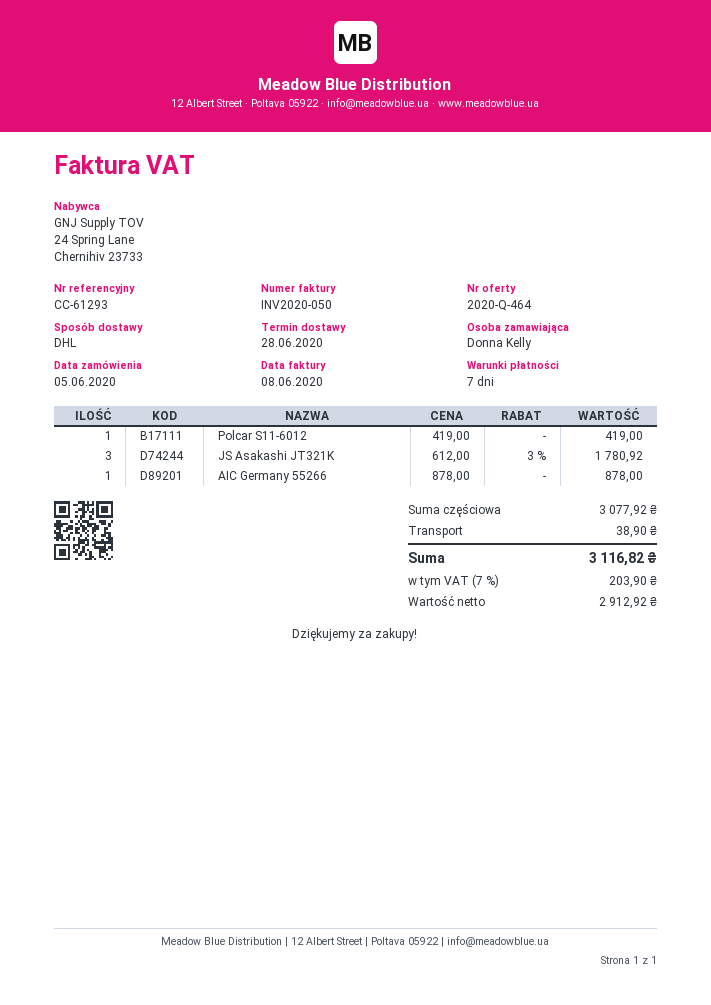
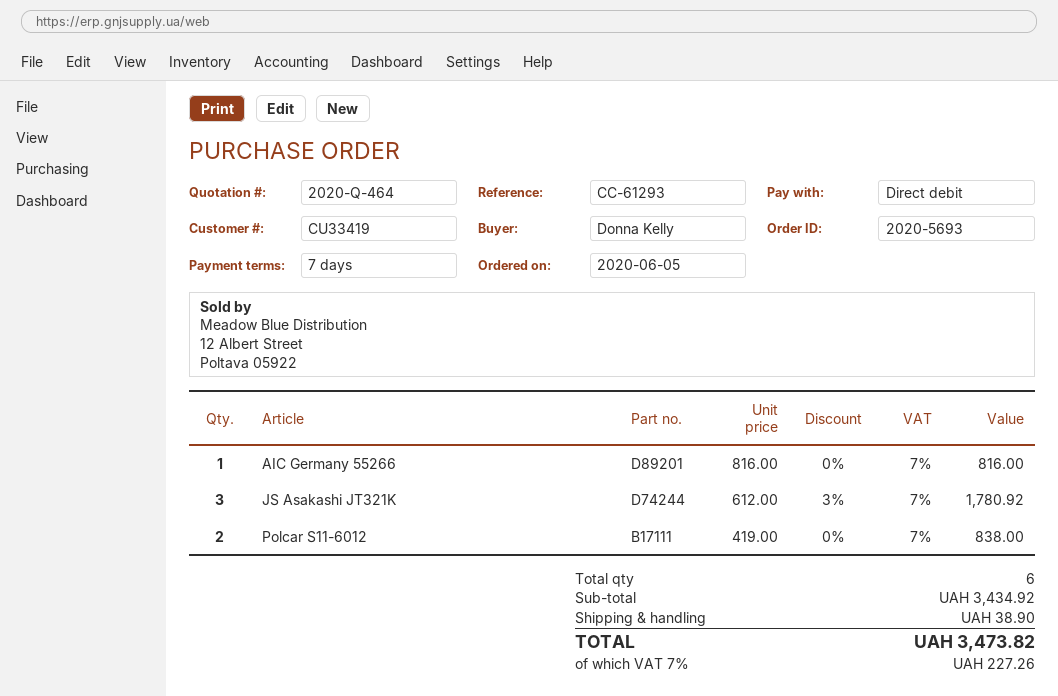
Polcar S11-6012: 1 x 419.00 = 419.00 -> 2 x 419.00 = 838.00
AIC Germany 55266: 1 x 878.00 = 878.00 -> 1 x 816.00 = 816.00
subtotal: 3077.92 -> 3434.92
tax: 7% = 203.90 -> 7% = 227.26
total: 3116.82 -> 3473.82

